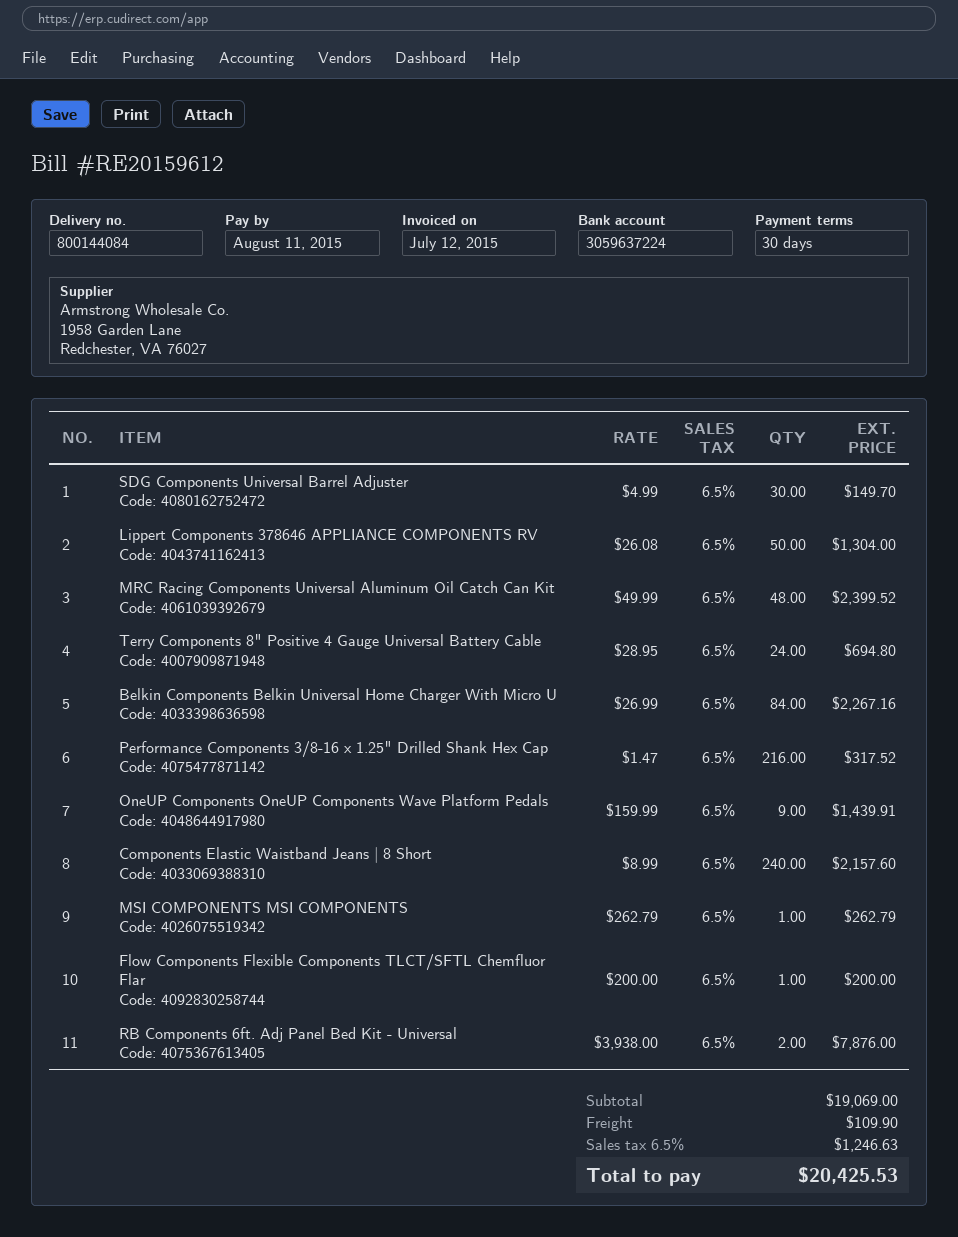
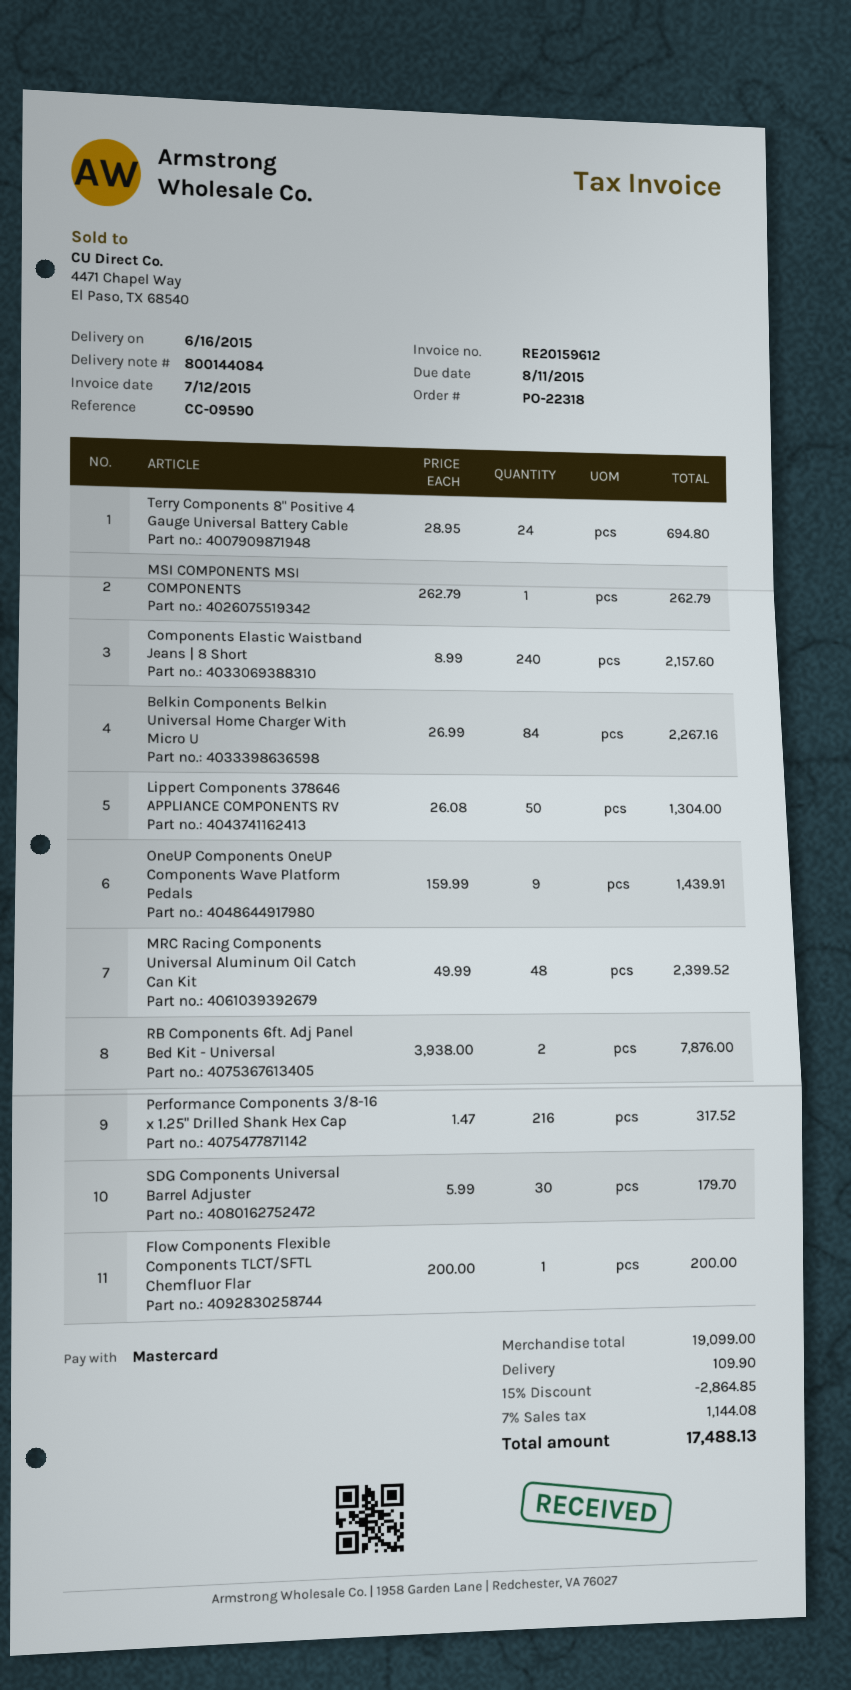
SDG Components Universal Barrel Adjuster: 30 x 4.99 = 149.70 -> 30 x 5.99 = 179.70
subtotal: 19069.00 -> 19099.00
discount: none -> 15% = 2864.85
tax: 6.5% = 1246.63 -> 7% = 1144.08
total: 20425.53 -> 17488.13

